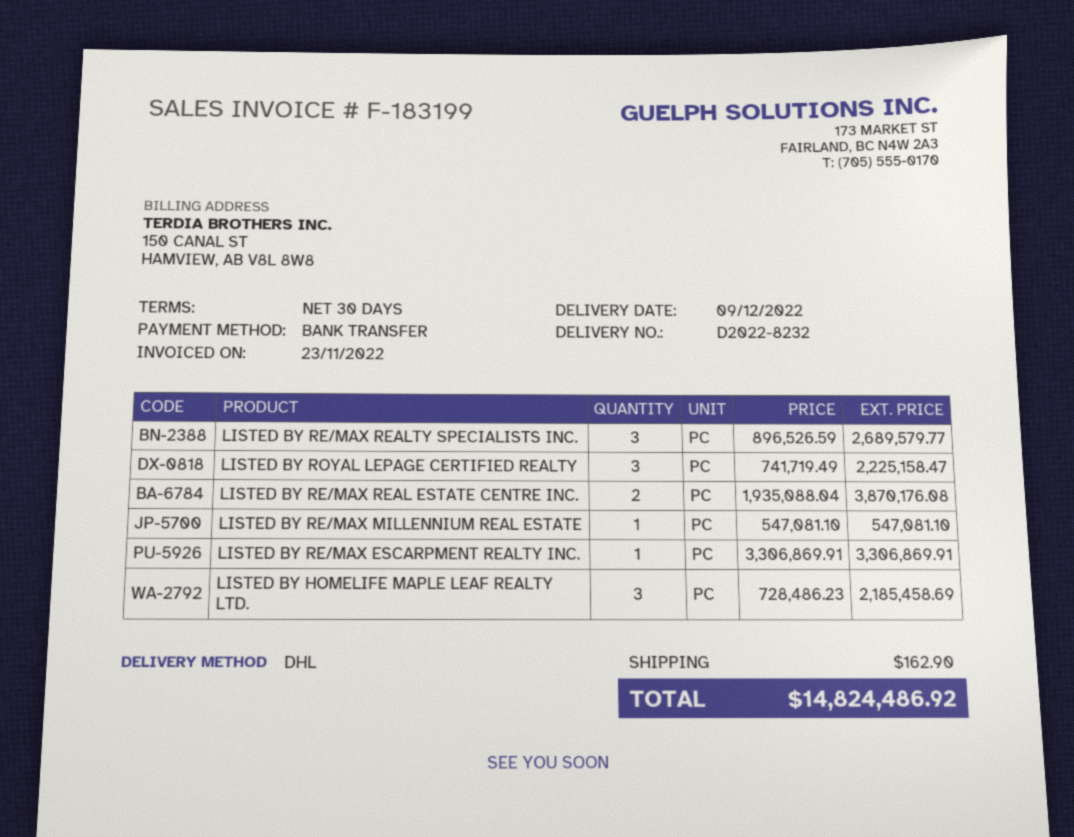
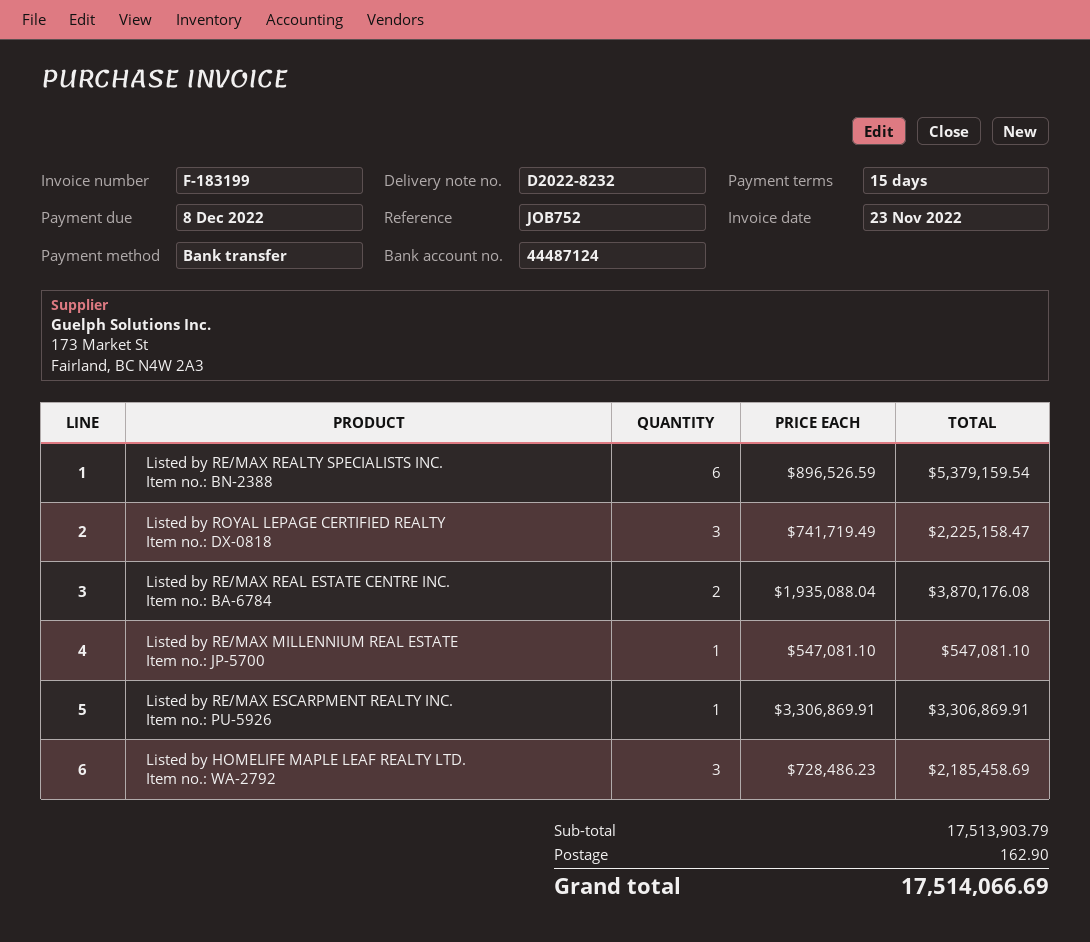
payment terms: 30 days -> 15 days
LISTED BY RE/MAX REALTY SPECIALISTS INC.: 3 x 896526.59 = 2689579.77 -> 6 x 896526.59 = 5379159.54
total: 14824486.92 -> 17514066.69

